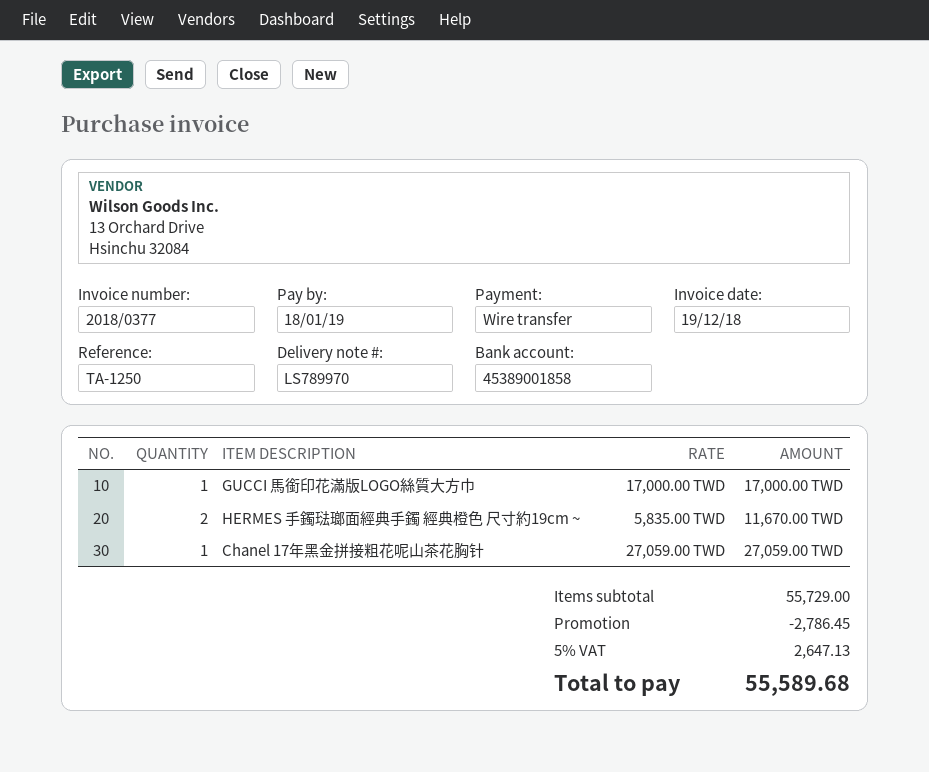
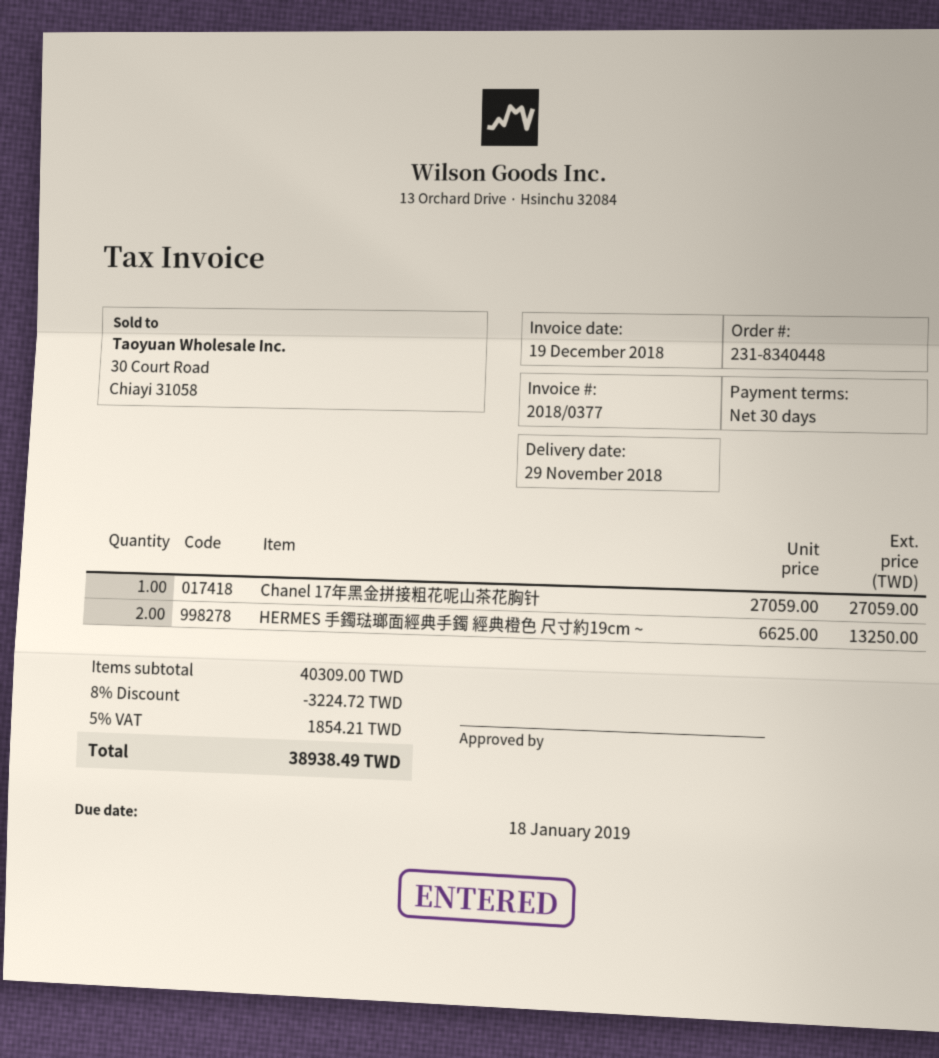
GUCCI 馬銜印花滿版LOGO絲質大方巾: 1 x 17000.00 = 17000.00 -> none
HERMES 手鐲琺瑯面經典手鐲 經典橙色 尺寸約19cm ~: 2 x 5835.00 = 11670.00 -> 2 x 6625.00 = 13250.00
subtotal: 55729.00 -> 40309.00
discount: 2786.45 -> 3224.72
tax: 5% = 2647.13 -> 5% = 1854.21
total: 55589.68 -> 38938.49

